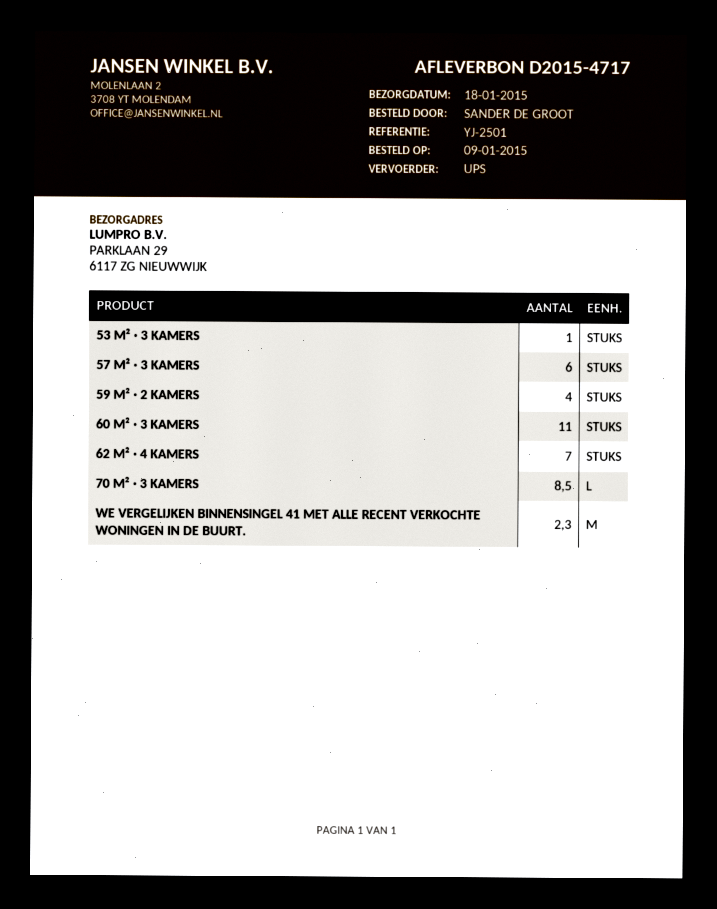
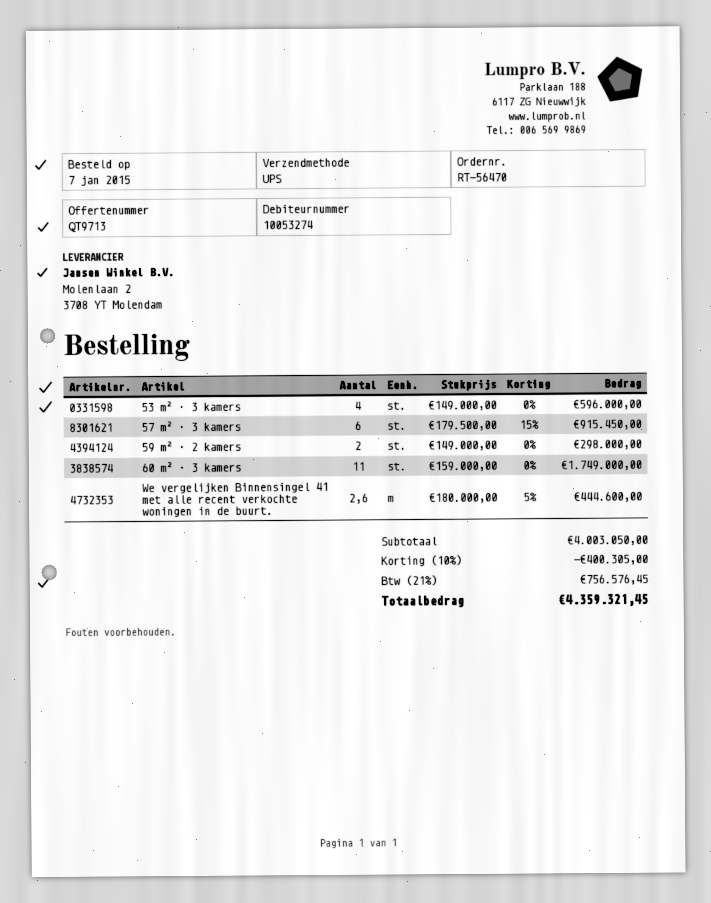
order date: 2015-01-09 -> 2015-01-07
53 M² · 3 KAMERS: 1 -> 4
59 M² · 2 KAMERS: 4 -> 2
62 M² · 4 KAMERS: 7 -> none
70 M² · 3 KAMERS: 8.5 -> none
WE VERGELIJKEN BINNENSINGEL 41 MET ALLE RECENT VERKOCHTE WONINGEN IN DE BUURT.: 2.3 -> 2.6

